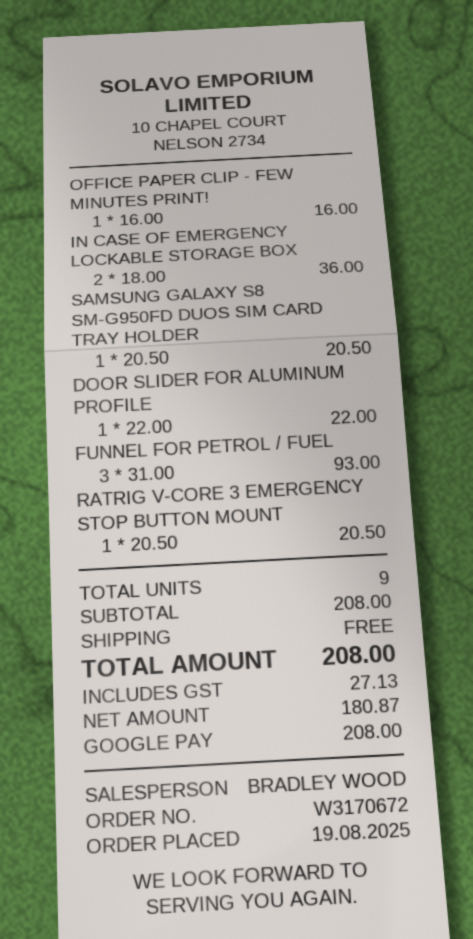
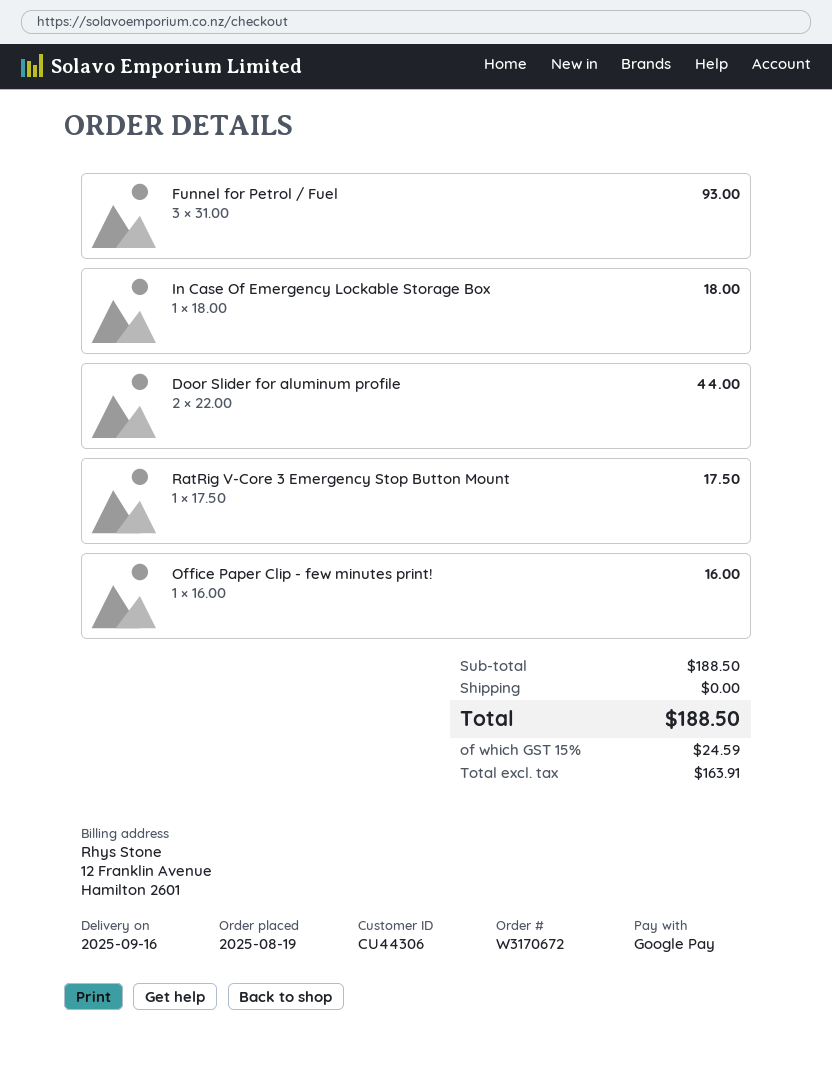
IN CASE OF EMERGENCY LOCKABLE STORAGE BOX: 2 x 18.00 = 36.00 -> 1 x 18.00 = 18.00
SAMSUNG GALAXY S8 SM-G950FD DUOS SIM CARD TRAY HOLDER: 1 x 20.50 = 20.50 -> none
DOOR SLIDER FOR ALUMINUM PROFILE: 1 x 22.00 = 22.00 -> 2 x 22.00 = 44.00
RATRIG V-CORE 3 EMERGENCY STOP BUTTON MOUNT: 1 x 20.50 = 20.50 -> 1 x 17.50 = 17.50
subtotal: 208.00 -> 188.50
net: 180.87 -> 163.91
tax: 27.13 -> 24.59
total: 208.00 -> 188.50

